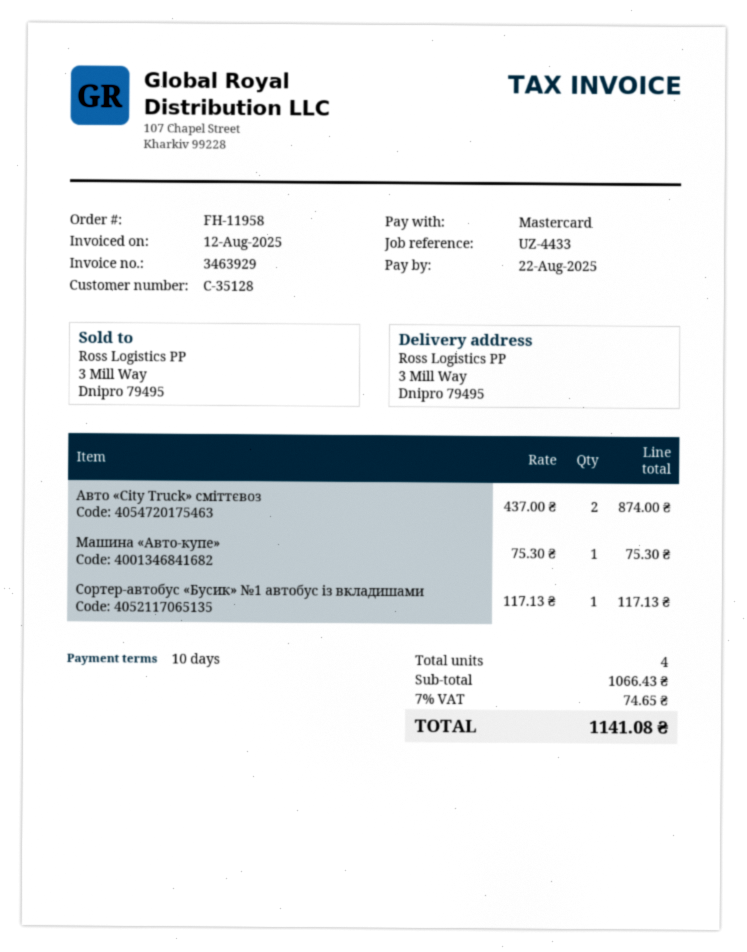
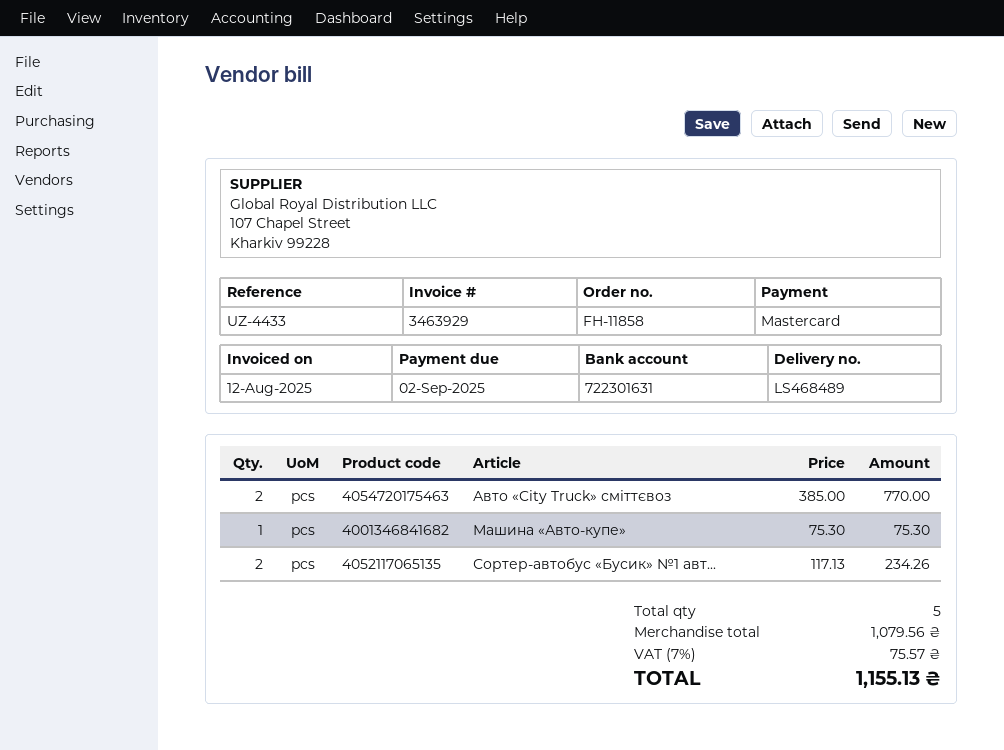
order number: FH-11958 -> FH-11858
due date: 2025-08-22 -> 2025-09-02
Авто «City Truck» сміттєвоз: 2 x 437.00 = 874.00 -> 2 x 385.00 = 770.00
Сортер-автобус «Бусик» №1 автобус із вкладишами: 1 x 117.13 = 117.13 -> 2 x 117.13 = 234.26
total quantity: 4 -> 5
subtotal: 1066.43 -> 1079.56
tax: 7% = 74.65 -> 7% = 75.57
total: 1141.08 -> 1155.13

